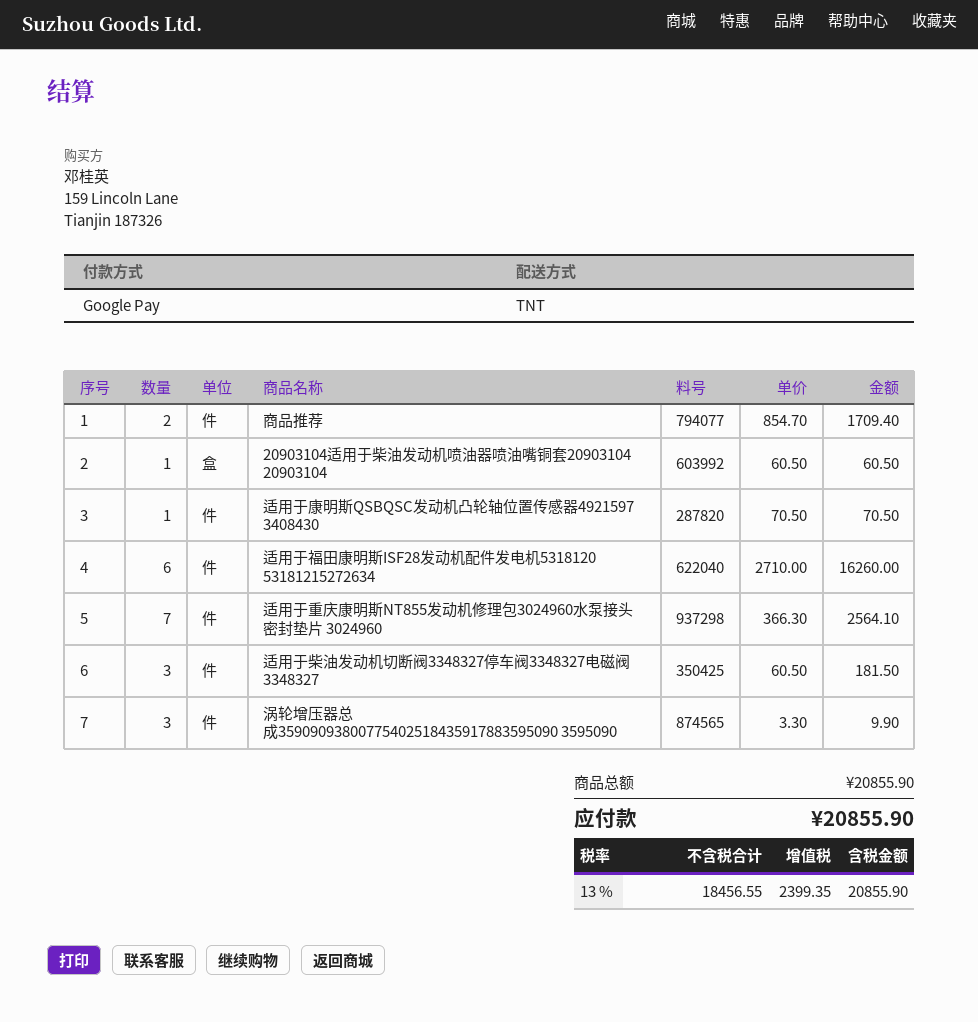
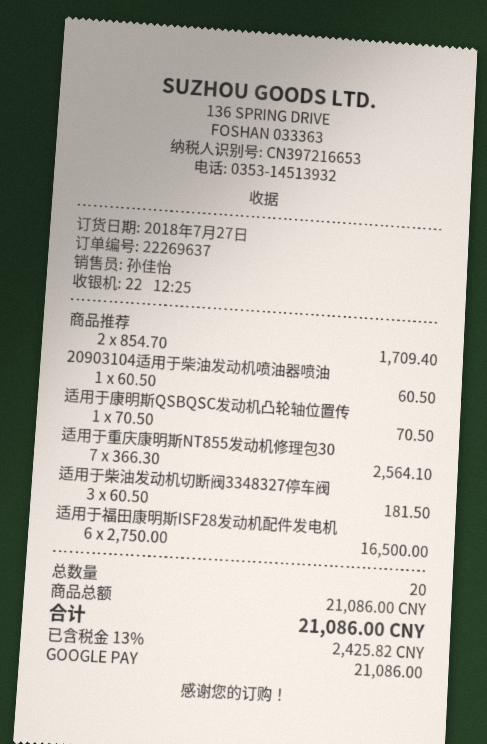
适用于福田康明斯ISF28发动机配件发电机5318120 53181215272634: 6 x 2710.00 = 16260.00 -> 6 x 2750.00 = 16500.00
涡轮增压器总成35909093800775402518435917883595090 3595090: 3 x 3.30 = 9.90 -> none
subtotal: 20855.90 -> 21086.00
tax: 13% = 2399.35 -> 13% = 2425.82
total: 20855.90 -> 21086.00

